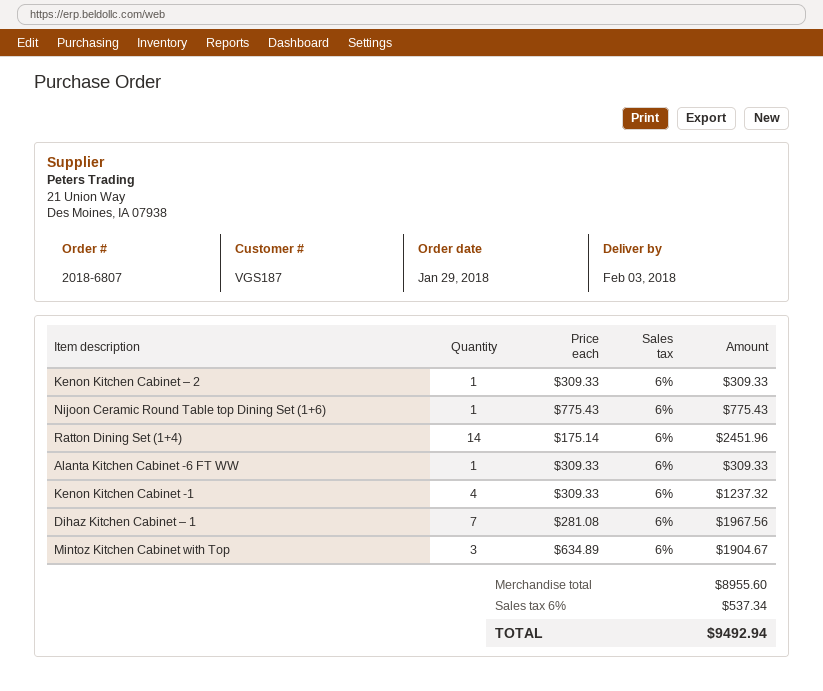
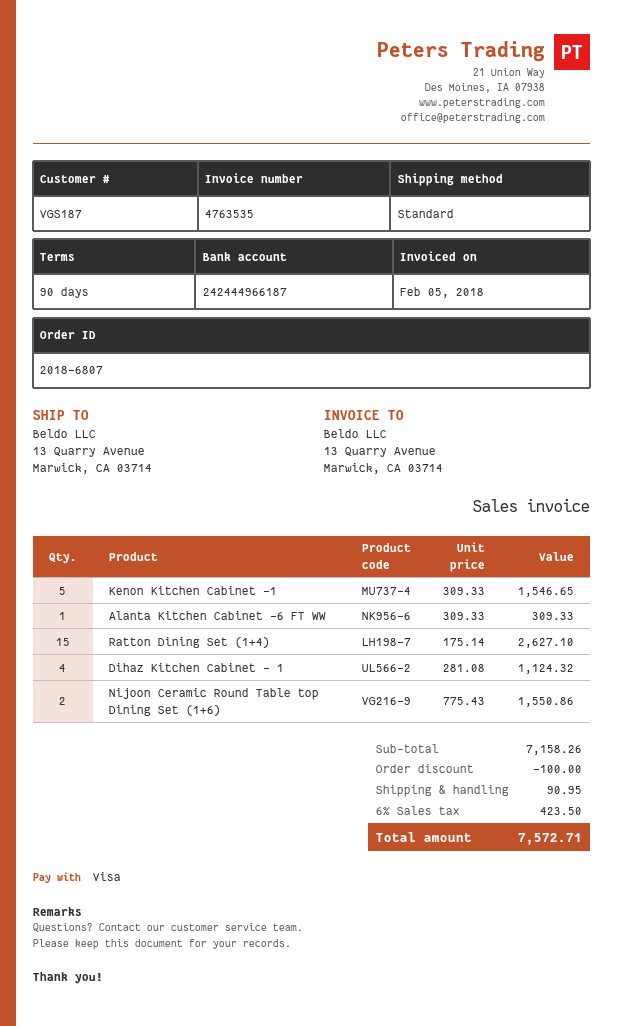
Kenon Kitchen Cabinet – 2: 1 x 309.33 = 309.33 -> none
Nijoon Ceramic Round Table top Dining Set (1+6): 1 x 775.43 = 775.43 -> 2 x 775.43 = 1550.86
Ratton Dining Set (1+4): 14 x 175.14 = 2451.96 -> 15 x 175.14 = 2627.10
Kenon Kitchen Cabinet -1: 4 x 309.33 = 1237.32 -> 5 x 309.33 = 1546.65
Dihaz Kitchen Cabinet – 1: 7 x 281.08 = 1967.56 -> 4 x 281.08 = 1124.32
Mintoz Kitchen Cabinet with Top: 3 x 634.89 = 1904.67 -> none
subtotal: 8955.60 -> 7158.26
discount: none -> 100.00
shipping: none -> 90.95
tax: 6% = 537.34 -> 6% = 423.50
total: 9492.94 -> 7572.71

